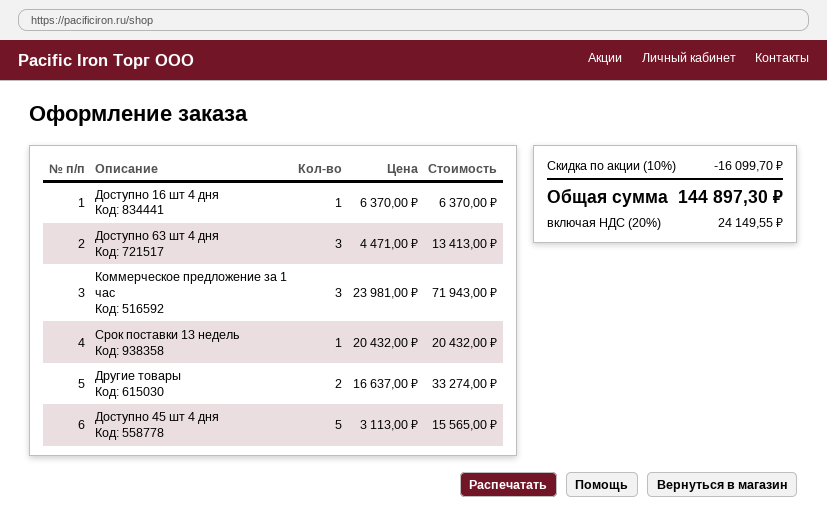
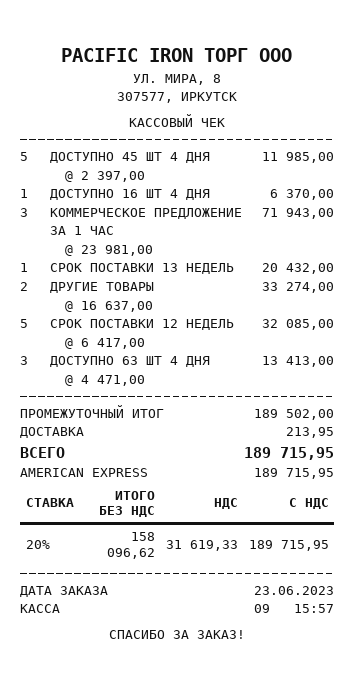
Доступно 45 шт 4 дня: 5 x 3113.00 = 15565.00 -> 5 x 2397.00 = 11985.00
СРОК ПОСТАВКИ 12 НЕДЕЛЬ: none -> 5 x 6417.00 = 32085.00
discount: 10% = 16099.70 -> none
shipping: none -> 213.95
tax: 20% = 24149.55 -> 20% = 31619.33
total: 144897.30 -> 189715.95

